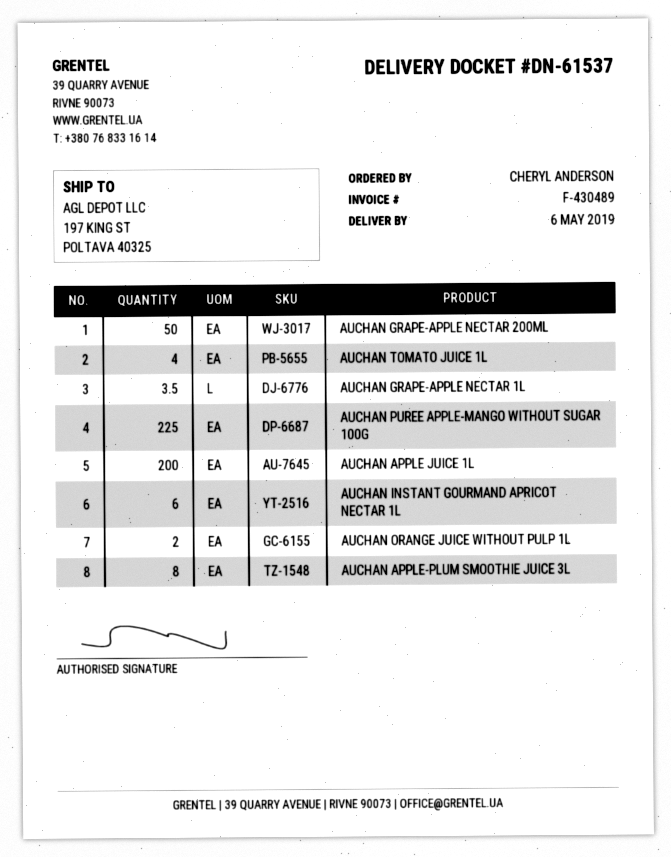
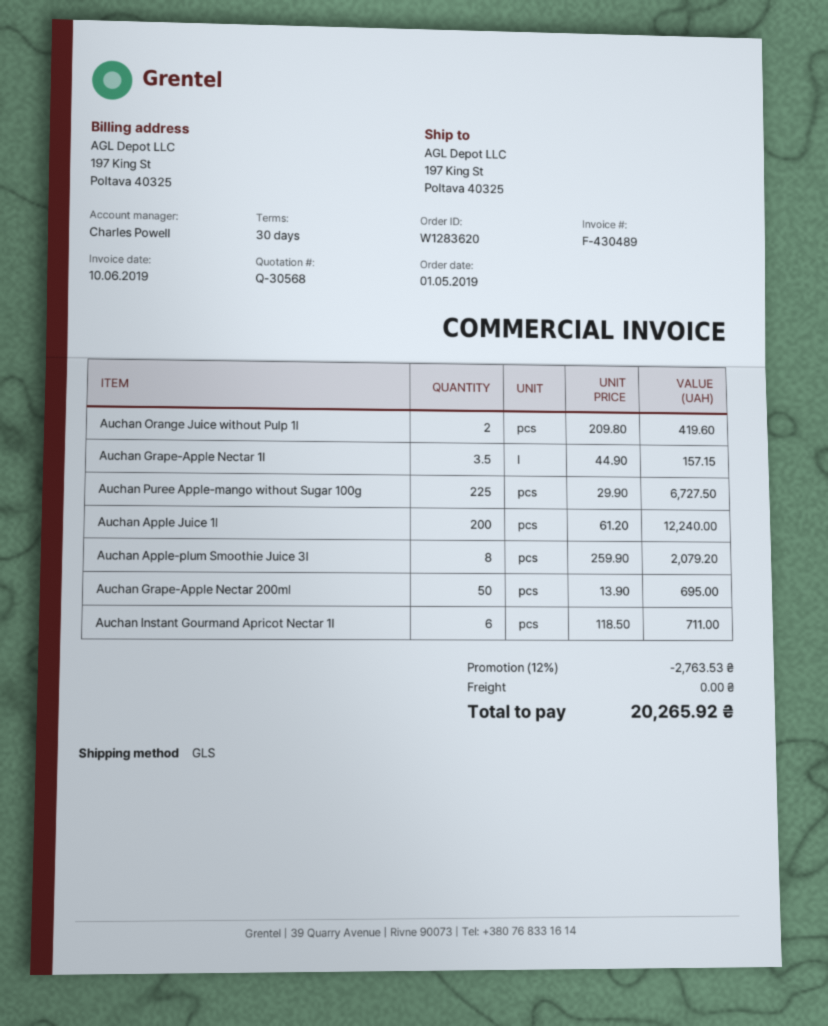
AUCHAN TOMATO JUICE 1L: 4 -> none

